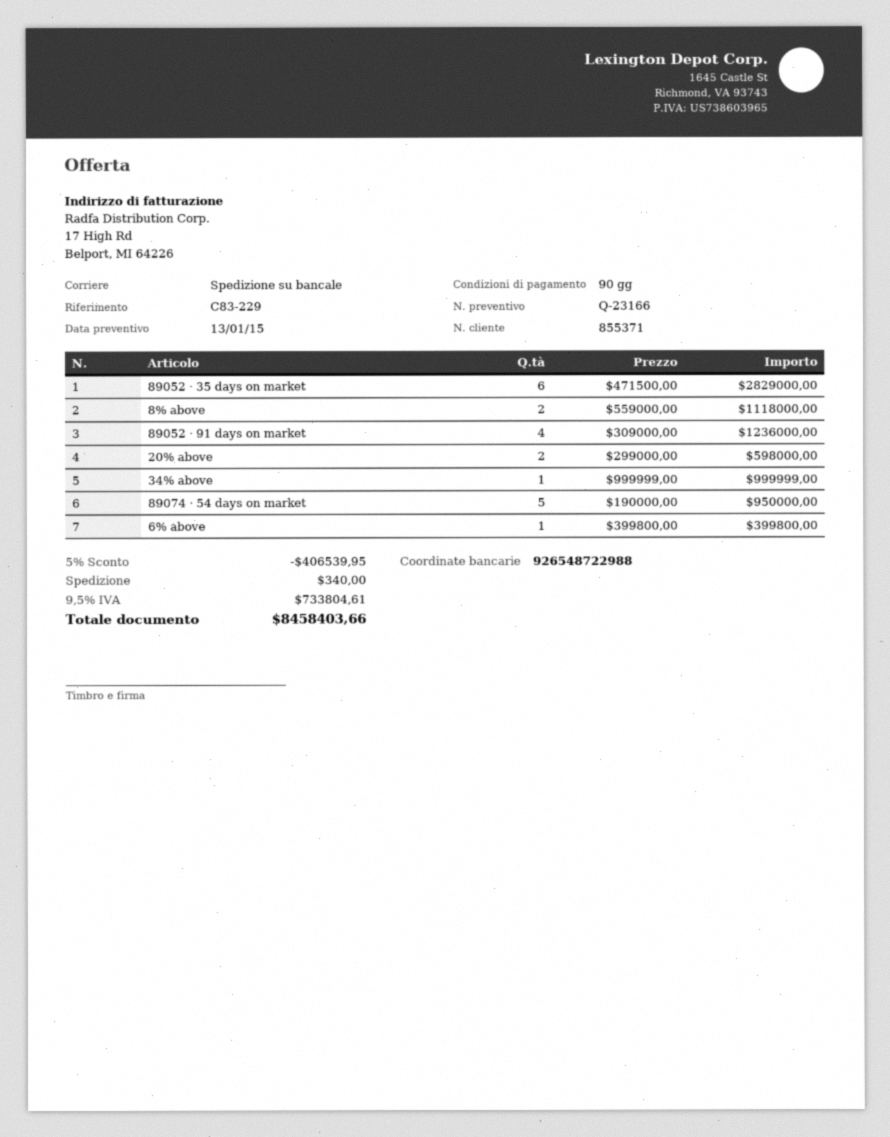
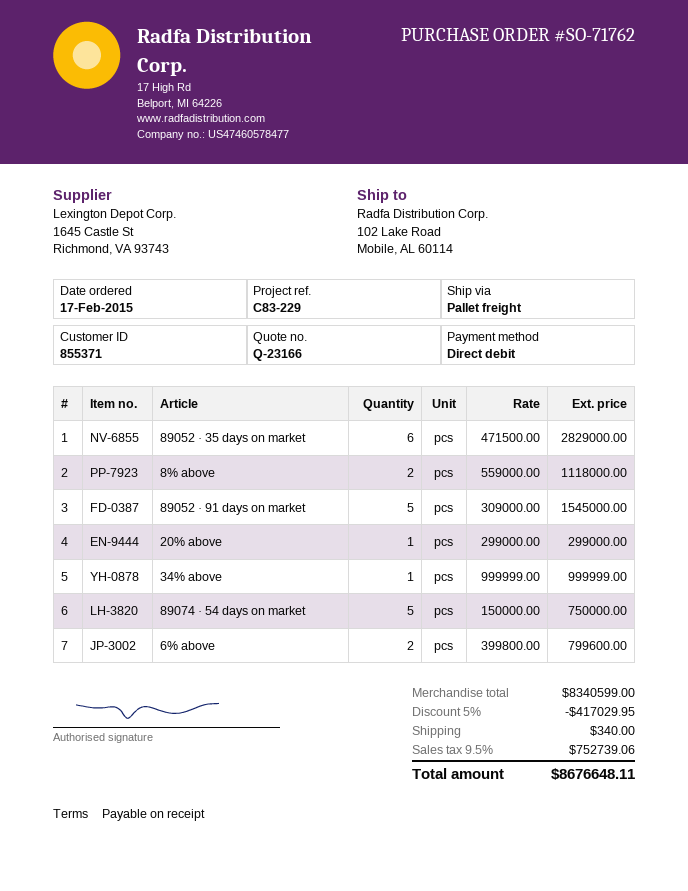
payment terms: 90 days -> on receipt
89052 · 91 days on market: 4 x 309000.00 = 1236000.00 -> 5 x 309000.00 = 1545000.00
20% above: 2 x 299000.00 = 598000.00 -> 1 x 299000.00 = 299000.00
89074 · 54 days on market: 5 x 190000.00 = 950000.00 -> 5 x 150000.00 = 750000.00
6% above: 1 x 399800.00 = 399800.00 -> 2 x 399800.00 = 799600.00
discount: 5% = 406539.95 -> 5% = 417029.95
tax: 9.5% = 733804.61 -> 9.5% = 752739.06
total: 8458403.66 -> 8676648.11

